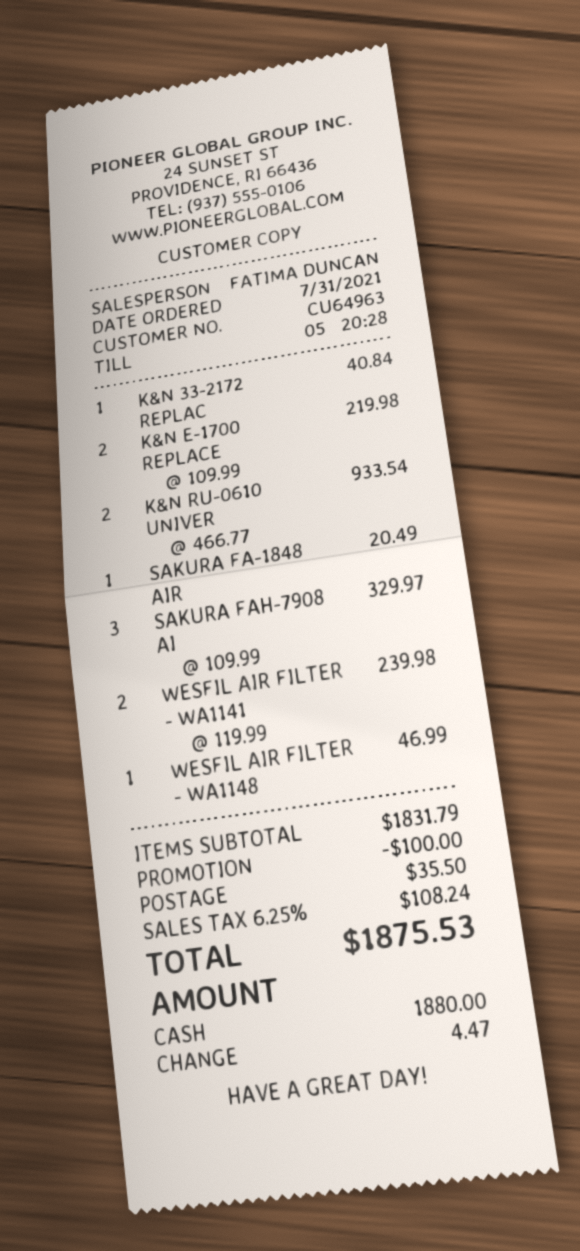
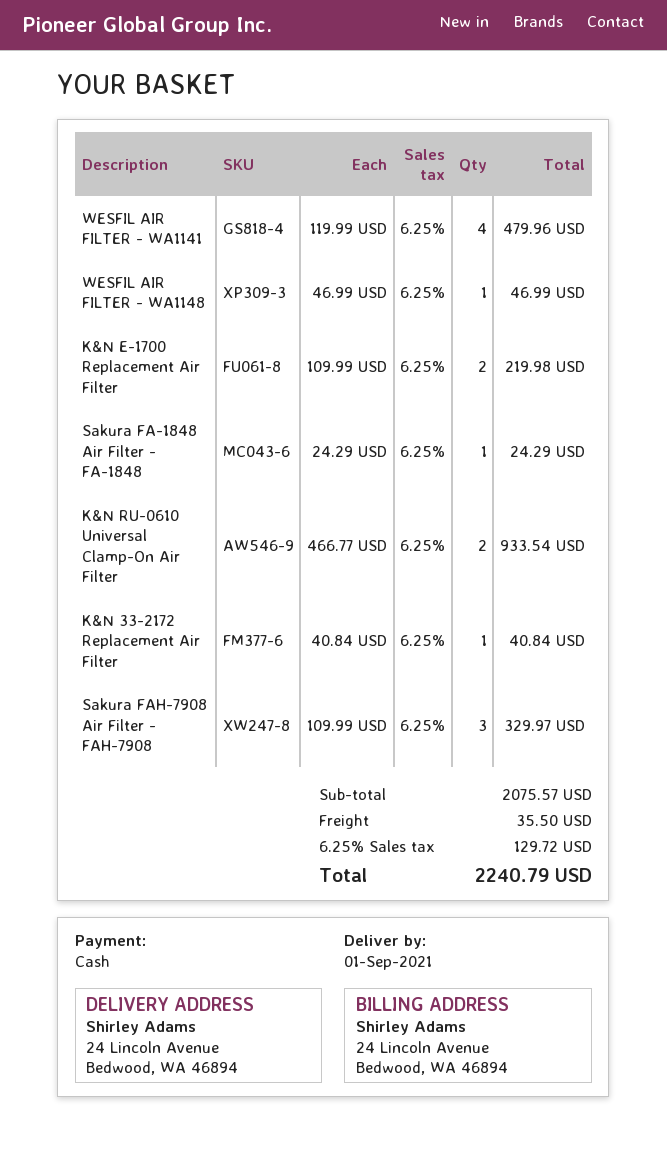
SAKURA FA-1848 AIR: 1 x 20.49 = 20.49 -> 1 x 24.29 = 24.29
WESFIL AIR FILTER - WA1141: 2 x 119.99 = 239.98 -> 4 x 119.99 = 479.96
subtotal: 1831.79 -> 2075.57
discount: 100.00 -> none
tax: 6.25% = 108.24 -> 6.25% = 129.72
total: 1875.53 -> 2240.79

